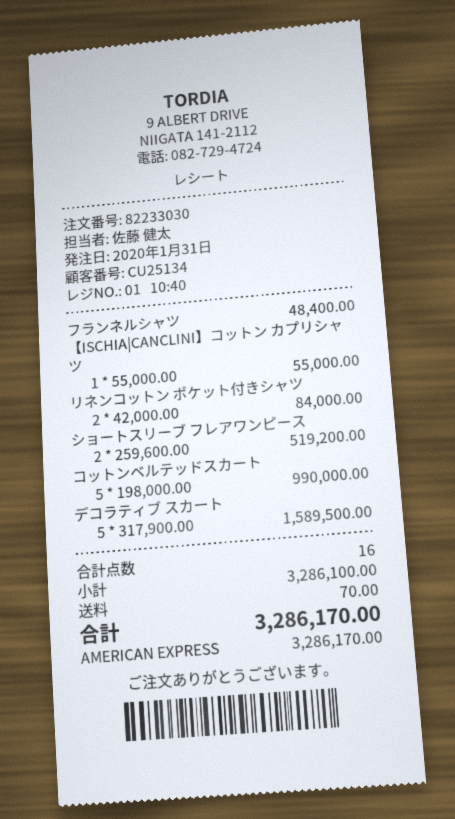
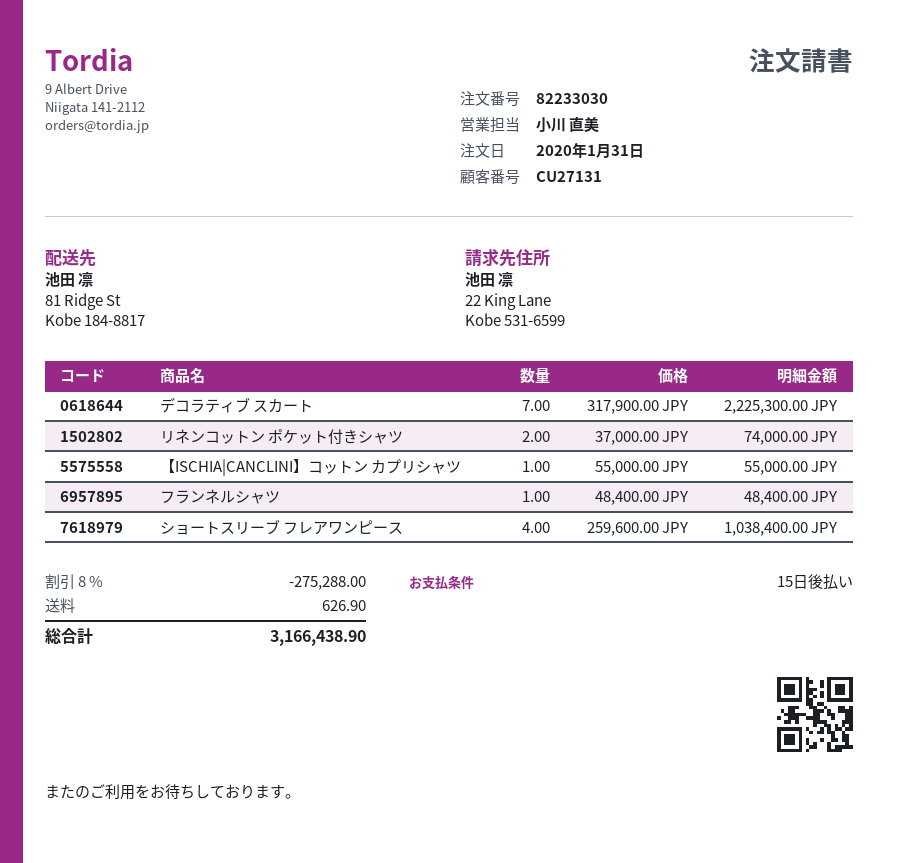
customer number: CU25134 -> CU27131
sales rep: 佐藤 健太 -> 小川 直美
リネンコットン ポケット付きシャツ: 2 x 42000.00 = 84000.00 -> 2 x 37000.00 = 74000.00
ショートスリーブ フレアワンピース: 2 x 259600.00 = 519200.00 -> 4 x 259600.00 = 1038400.00
コットンベルテッドスカート: 5 x 198000.00 = 990000.00 -> none
デコラティブ スカート: 5 x 317900.00 = 1589500.00 -> 7 x 317900.00 = 2225300.00
discount: none -> 8% = 275288.00
shipping: 70.00 -> 626.90
total: 3286170.00 -> 3166438.90

